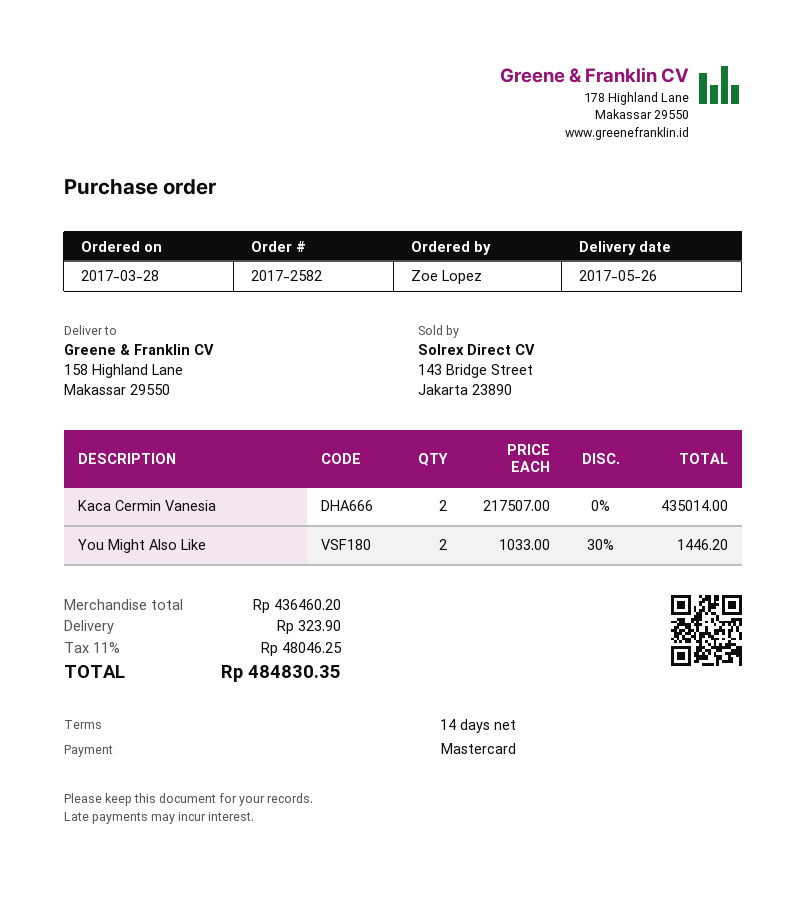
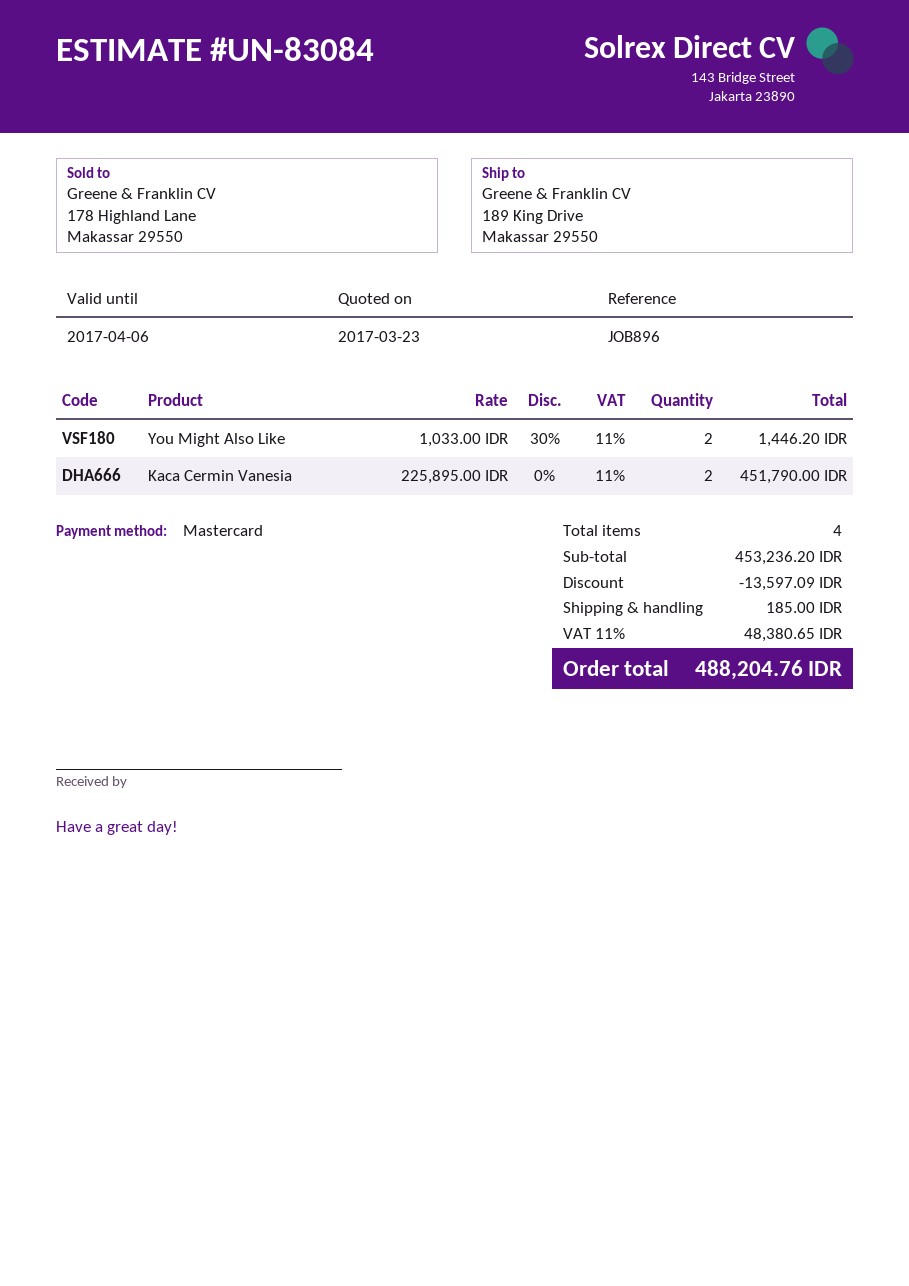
ship to: 158 Highland Lane, Makassar 29550 -> 189 King Drive, Makassar 29550
Kaca Cermin Vanesia: 2 x 217507.00 = 435014.00 -> 2 x 225895.00 = 451790.00
subtotal: 436460.20 -> 453236.20
discount: none -> 13597.09
shipping: 323.90 -> 185.00
tax: 11% = 48046.25 -> 11% = 48380.65
total: 484830.35 -> 488204.76

